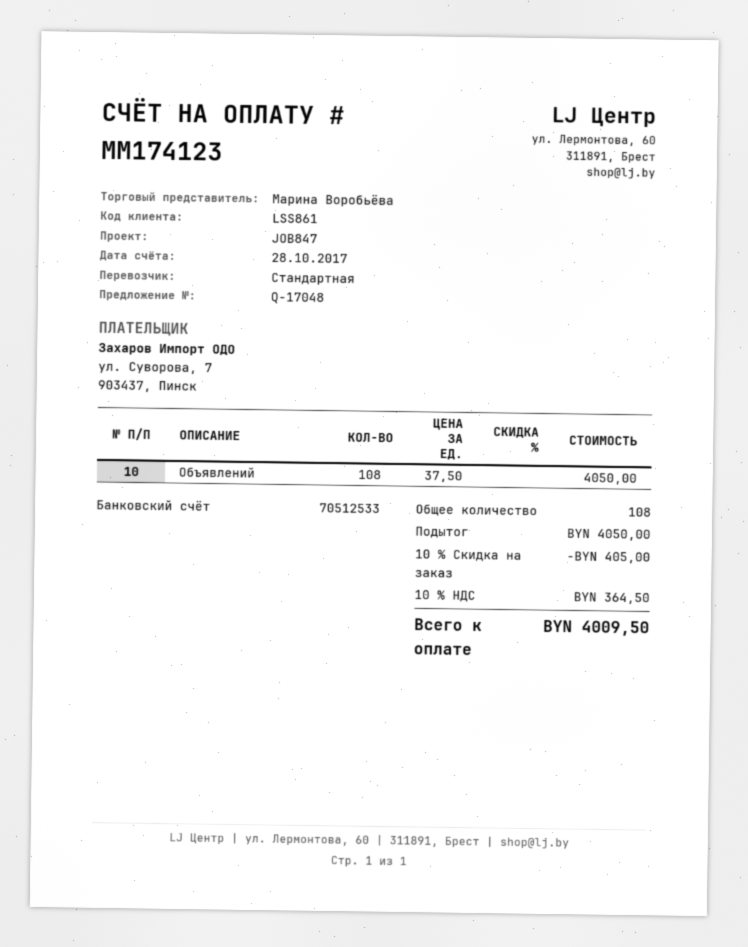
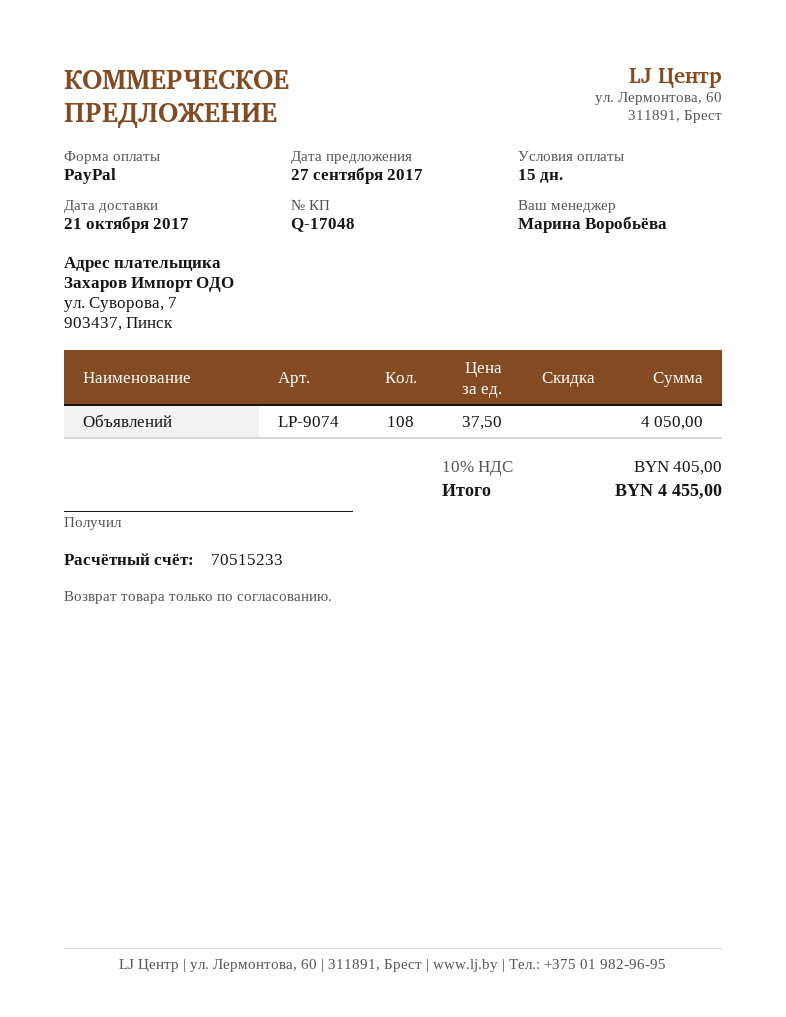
bank account: 70512533 -> 70515233
discount: 10% = 405.00 -> none
tax: 10% = 364.50 -> 10% = 405.00
total: 4009.50 -> 4455.00

